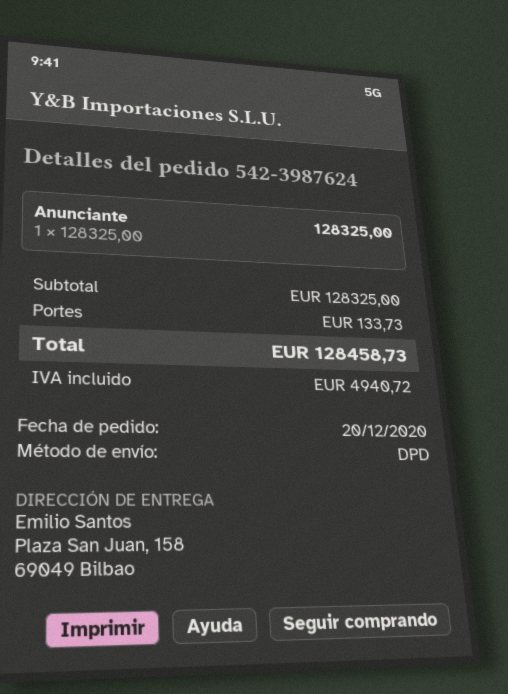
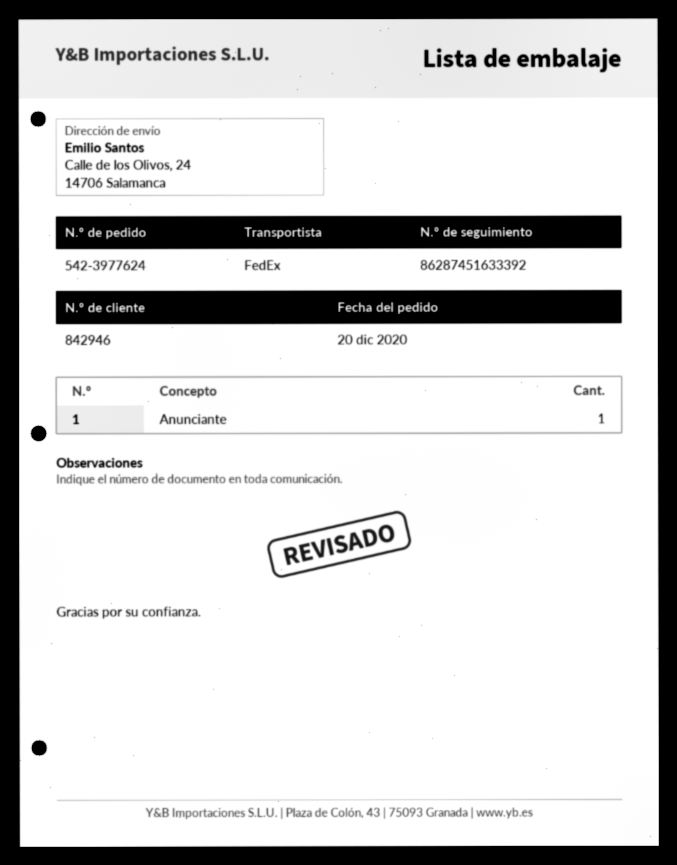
order number: 542-3987624 -> 542-3977624
shipping method: DPD -> FedEx
ship to: Plaza San Juan, 158, 69049 Bilbao -> Calle de los Olivos, 24, 14706 Salamanca

